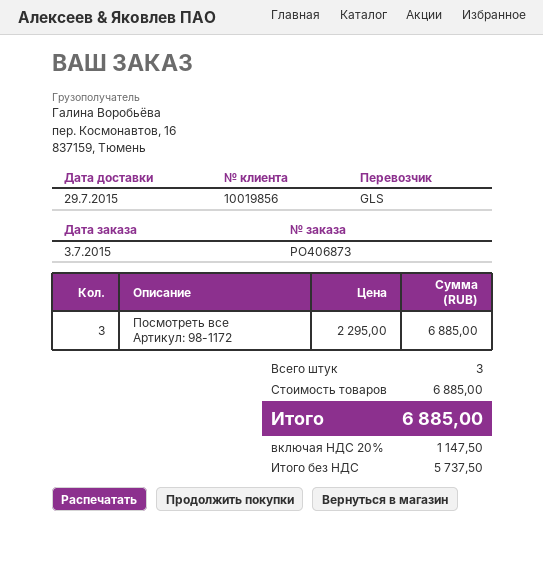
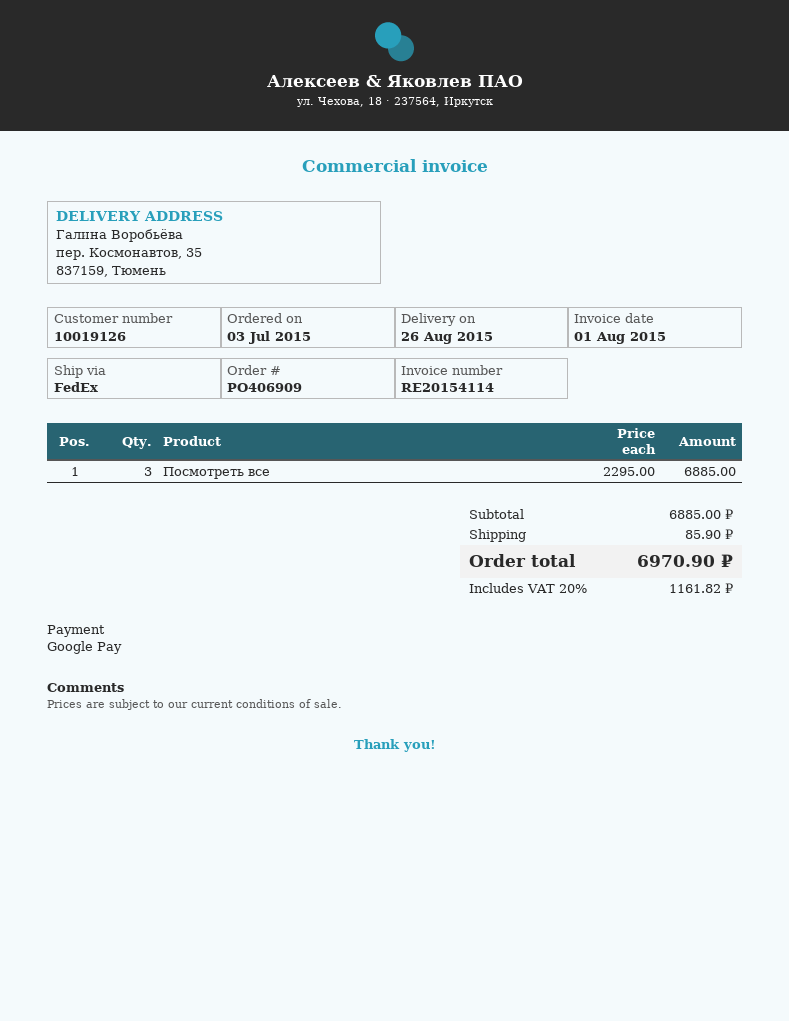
order number: PO406873 -> PO406909
delivery date: 2015-07-29 -> 2015-08-26
customer number: 10019856 -> 10019126
shipping method: GLS -> FedEx
ship to: пер. Космонавтов, 16, 837159, Тюмень -> пер. Космонавтов, 35, 837159, Тюмень
shipping: none -> 85.90
tax: 20% = 1147.50 -> 20% = 1161.82
total: 6885.00 -> 6970.90

